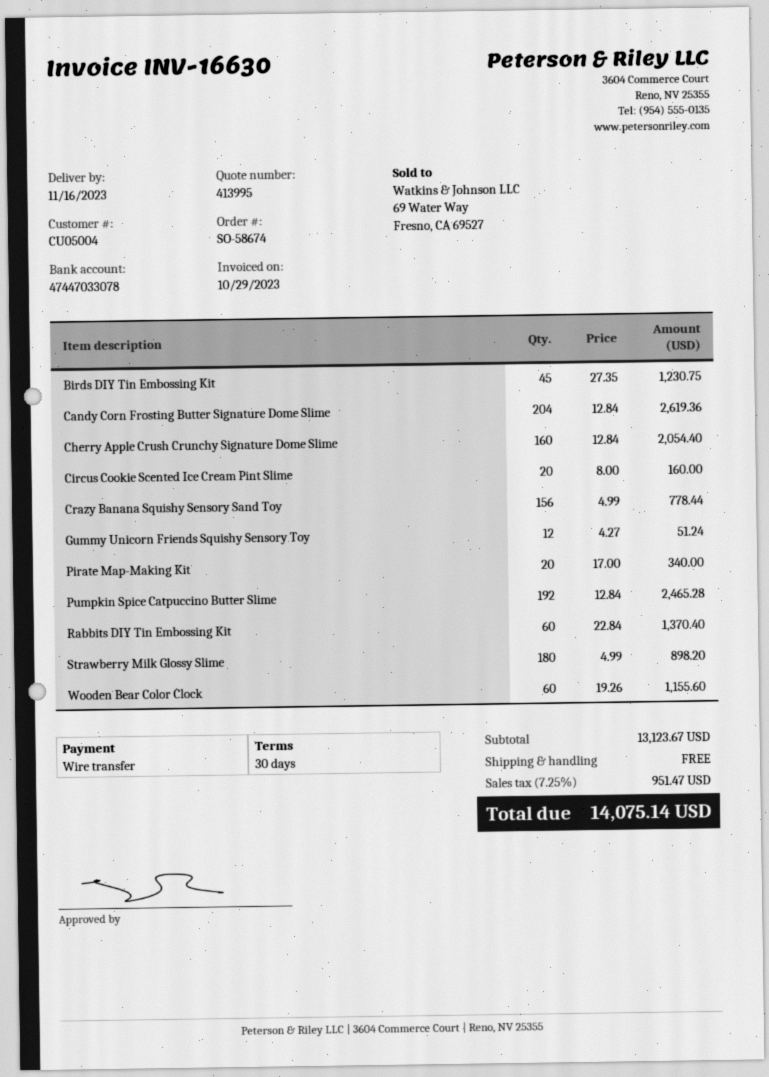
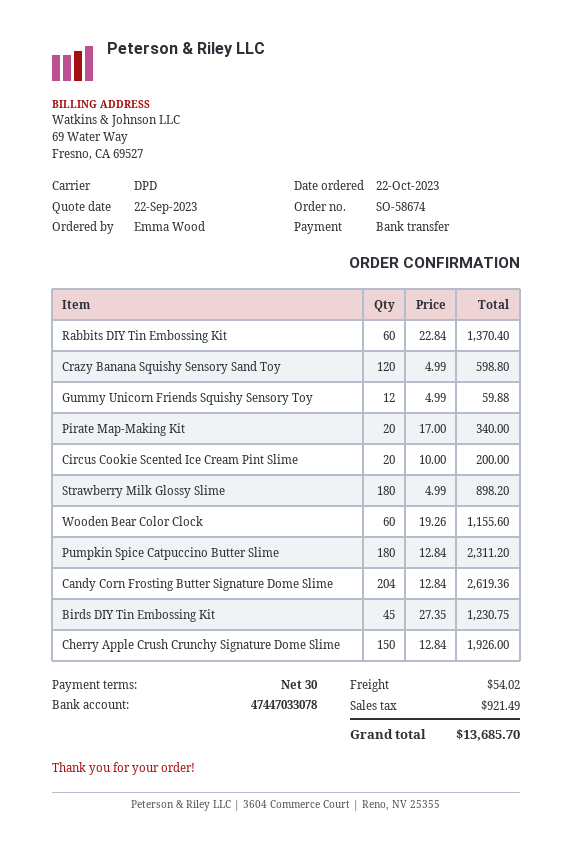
Cherry Apple Crush Crunchy Signature Dome Slime: 160 x 12.84 = 2054.40 -> 150 x 12.84 = 1926.00
Circus Cookie Scented Ice Cream Pint Slime: 20 x 8.00 = 160.00 -> 20 x 10.00 = 200.00
Crazy Banana Squishy Sensory Sand Toy: 156 x 4.99 = 778.44 -> 120 x 4.99 = 598.80
Gummy Unicorn Friends Squishy Sensory Toy: 12 x 4.27 = 51.24 -> 12 x 4.99 = 59.88
Pumpkin Spice Catpuccino Butter Slime: 192 x 12.84 = 2465.28 -> 180 x 12.84 = 2311.20
shipping: 0.00 -> 54.02
tax: 951.47 -> 921.49
total: 14075.14 -> 13685.70

